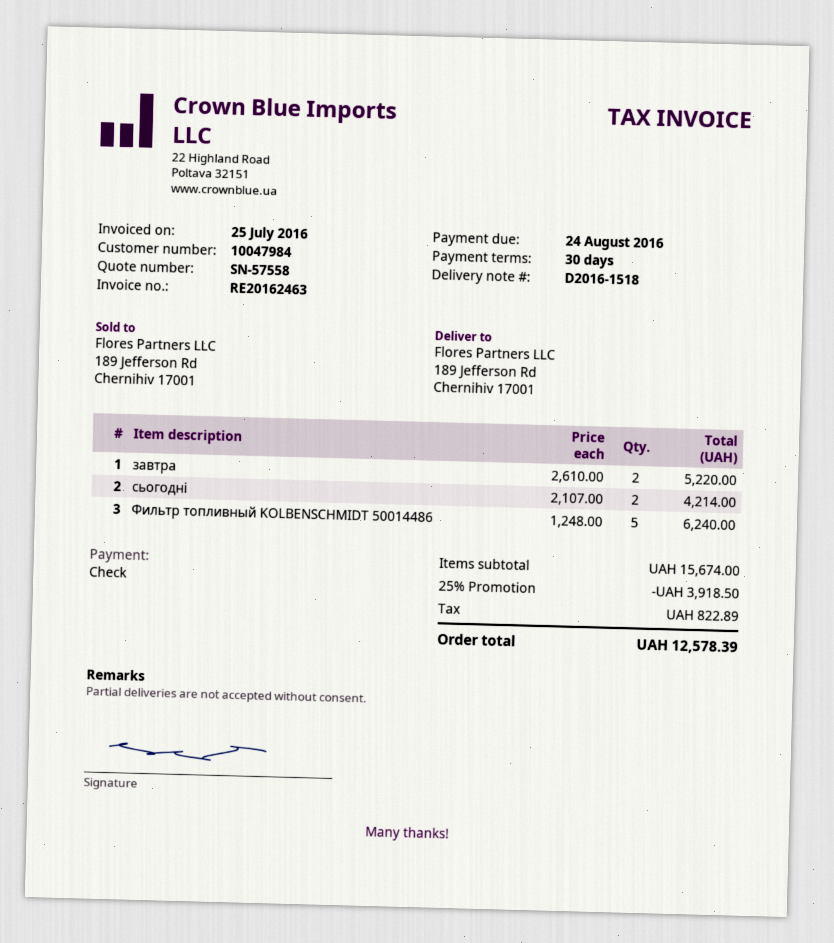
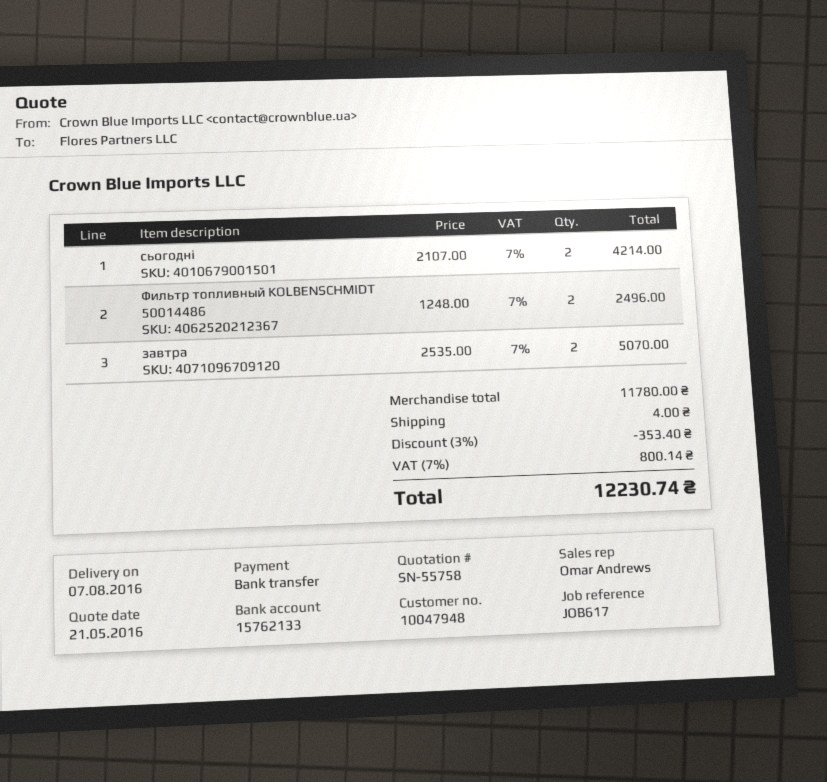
quote number: SN-57558 -> SN-55758
customer number: 10047984 -> 10047948
payment method: cheque -> bank transfer
завтра: 2 x 2610.00 = 5220.00 -> 2 x 2535.00 = 5070.00
Фильтр топливный KOLBENSCHMIDT 50014486: 5 x 1248.00 = 6240.00 -> 2 x 1248.00 = 2496.00
subtotal: 15674.00 -> 11780.00
discount: 25% = 3918.50 -> 3% = 353.40
shipping: none -> 4.00
tax: 822.89 -> 800.14
total: 12578.39 -> 12230.74

